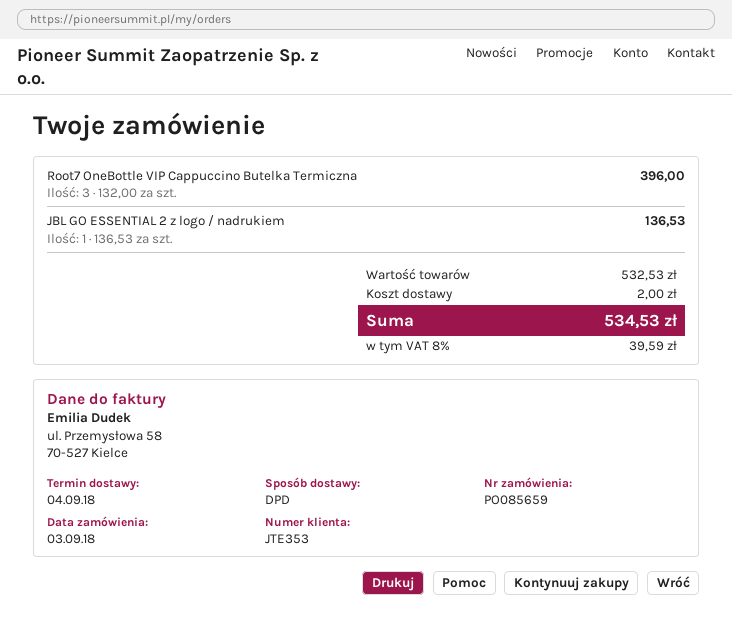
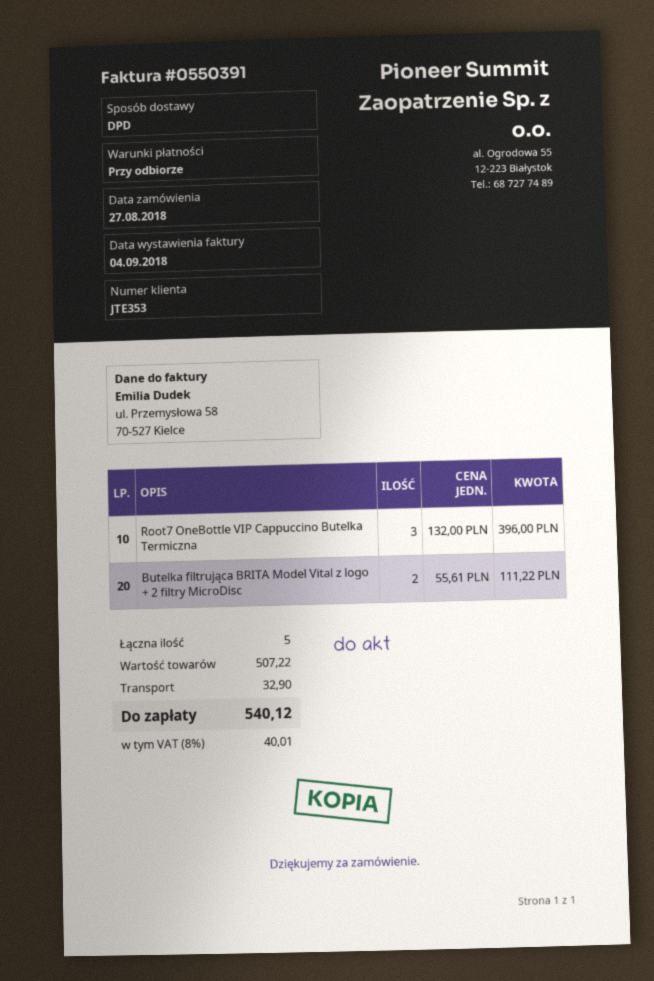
order date: 2018-09-03 -> 2018-08-27
JBL GO ESSENTIAL 2 z logo / nadrukiem: 1 x 136.53 = 136.53 -> none
Butelka filtrująca BRITA Model Vital z logo + 2 filtry MicroDisc: none -> 2 x 55.61 = 111.22
subtotal: 532.53 -> 507.22
shipping: 2.00 -> 32.90
tax: 8% = 39.59 -> 8% = 40.01
total: 534.53 -> 540.12

